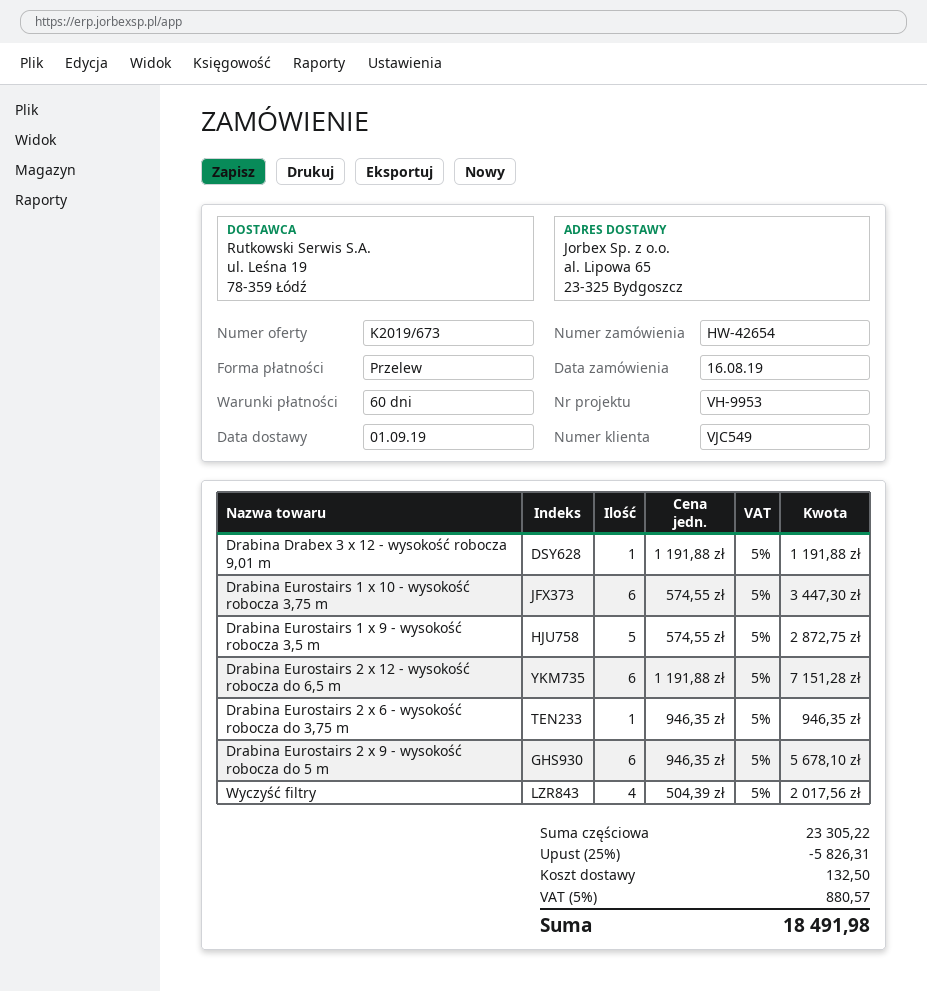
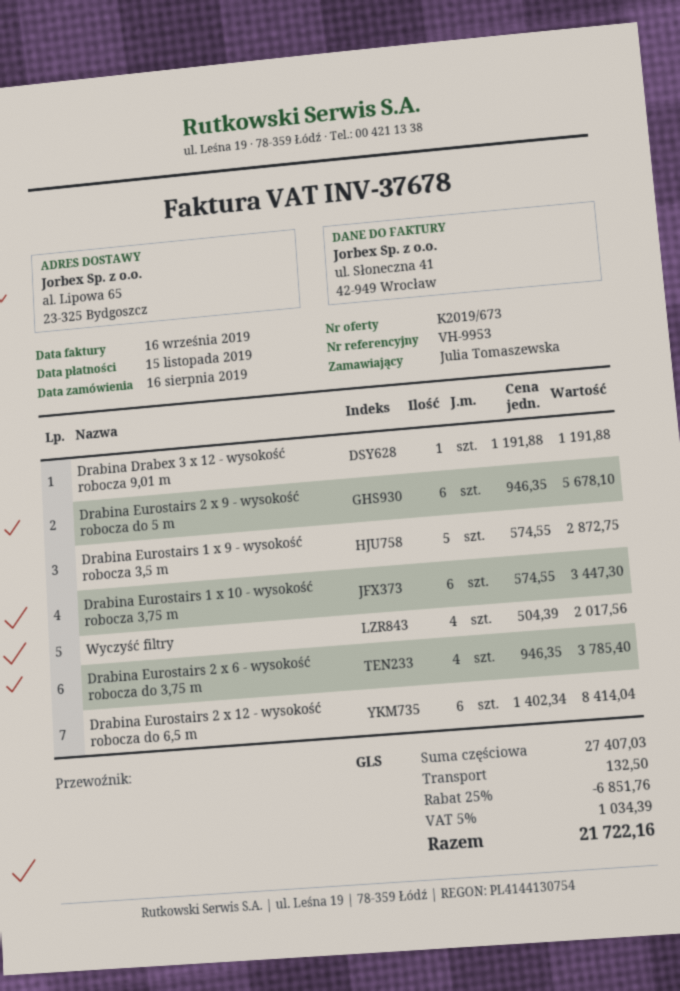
Drabina Eurostairs 2 x 12 - wysokość robocza do 6,5 m: 6 x 1191.88 = 7151.28 -> 6 x 1402.34 = 8414.04
Drabina Eurostairs 2 x 6 - wysokość robocza do 3,75 m: 1 x 946.35 = 946.35 -> 4 x 946.35 = 3785.40
subtotal: 23305.22 -> 27407.03
discount: 25% = 5826.31 -> 25% = 6851.76
tax: 5% = 880.57 -> 5% = 1034.39
total: 18491.98 -> 21722.16

